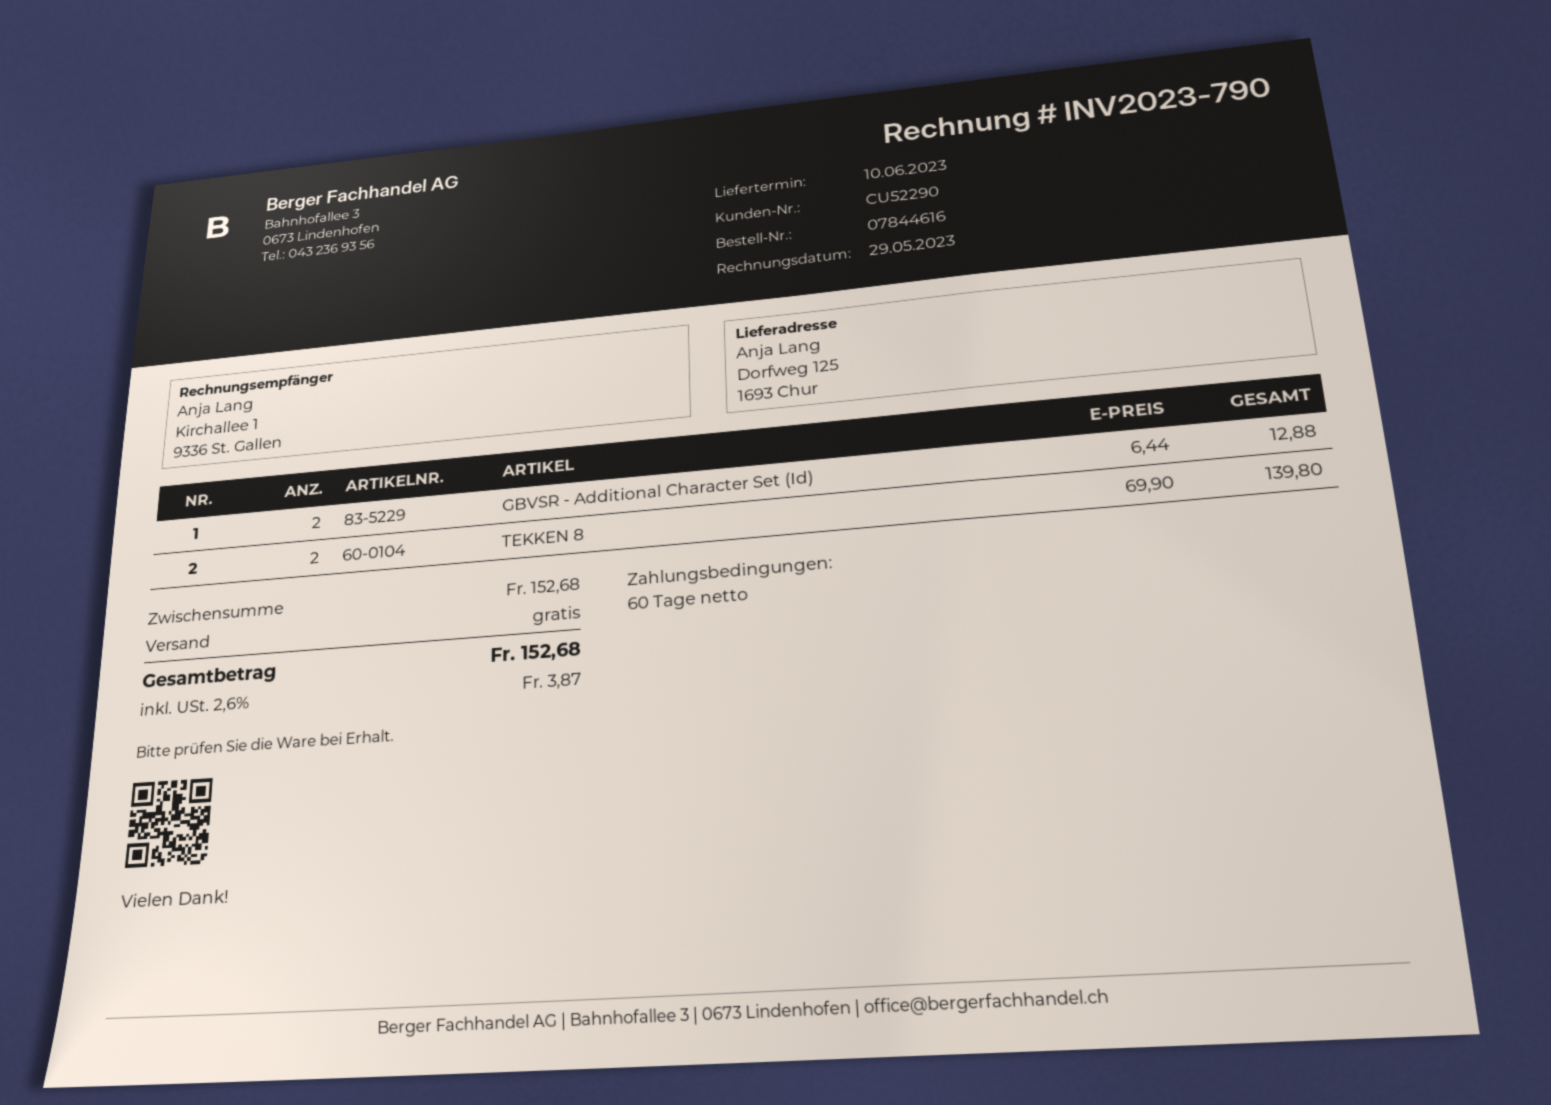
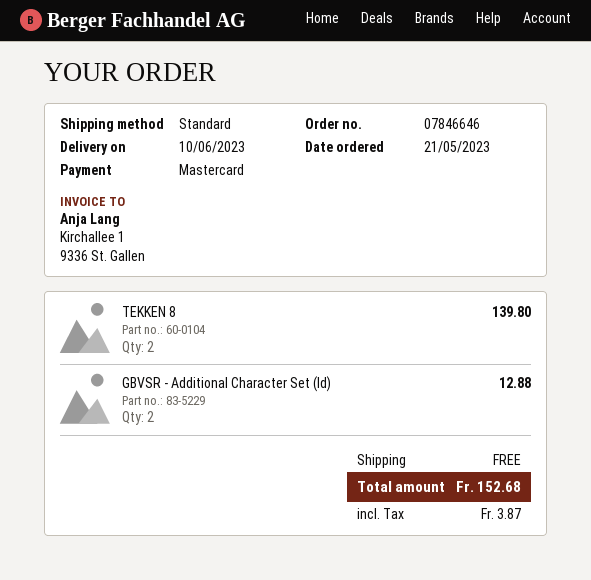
order number: 07844616 -> 07846646

